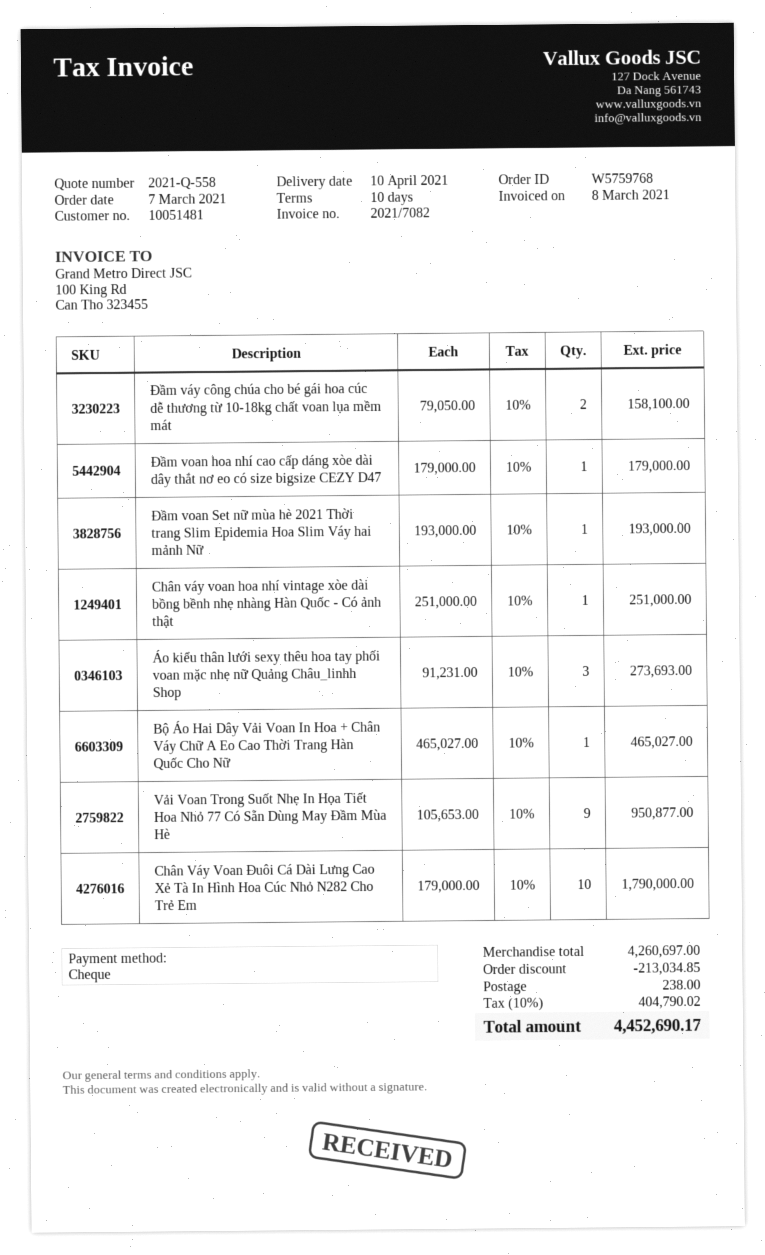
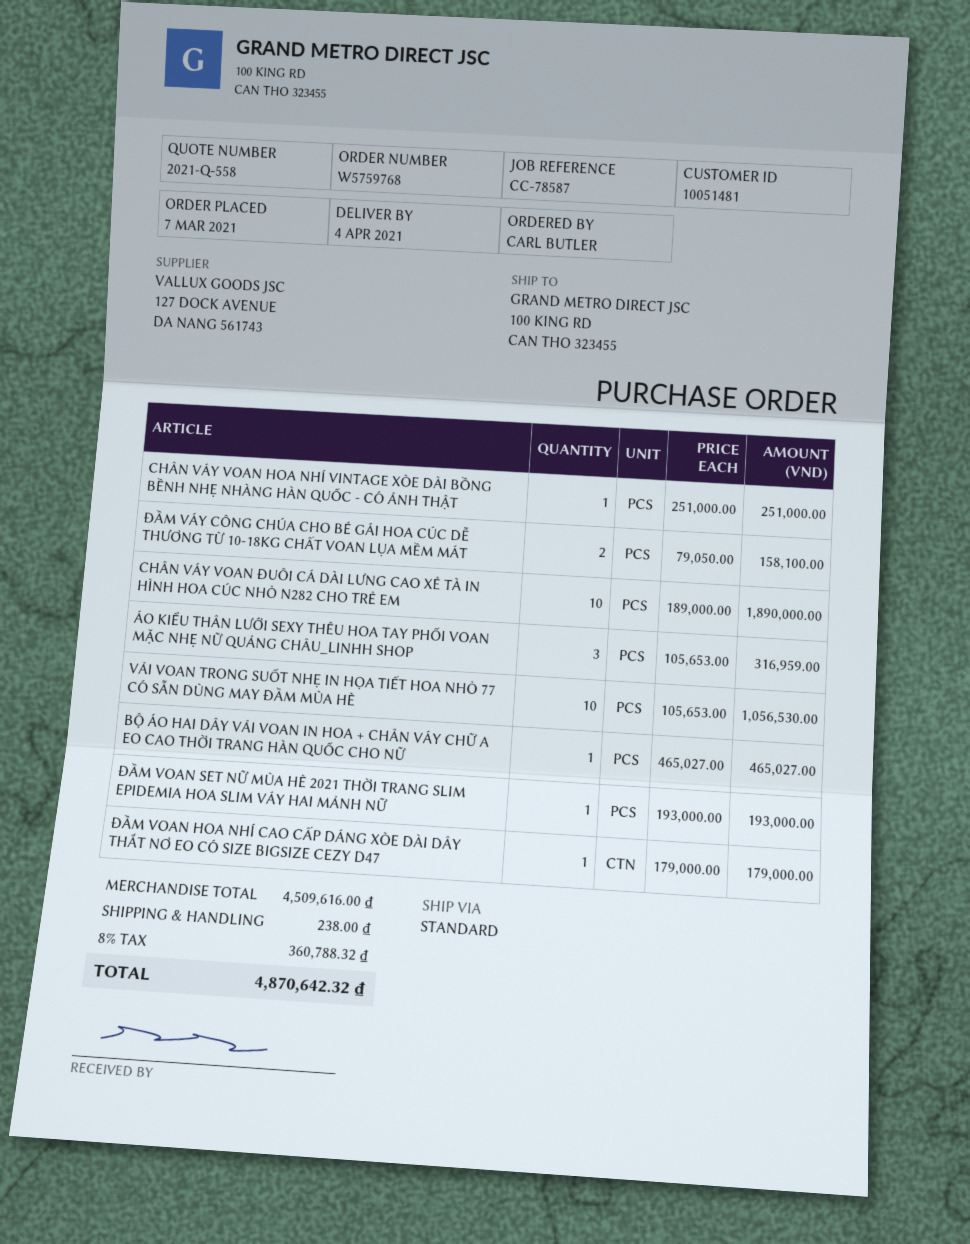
delivery date: 2021-04-10 -> 2021-04-04
Áo kiểu thân lưới sexy thêu hoa tay phối voan mặc nhẹ nữ Quảng Châu_linhh Shop: 3 x 91231.00 = 273693.00 -> 3 x 105653.00 = 316959.00
Vải Voan Trong Suốt Nhẹ In Họa Tiết Hoa Nhỏ 77 Có Sẵn Dùng May Đầm Mùa Hè: 9 x 105653.00 = 950877.00 -> 10 x 105653.00 = 1056530.00
Chân Váy Voan Đuôi Cá Dài Lưng Cao Xẻ Tà In Hình Hoa Cúc Nhỏ N282 Cho Trẻ Em: 10 x 179000.00 = 1790000.00 -> 10 x 189000.00 = 1890000.00
subtotal: 4260697.00 -> 4509616.00
discount: 213034.85 -> none
tax: 10% = 404790.02 -> 8% = 360788.32
total: 4452690.17 -> 4870642.32

